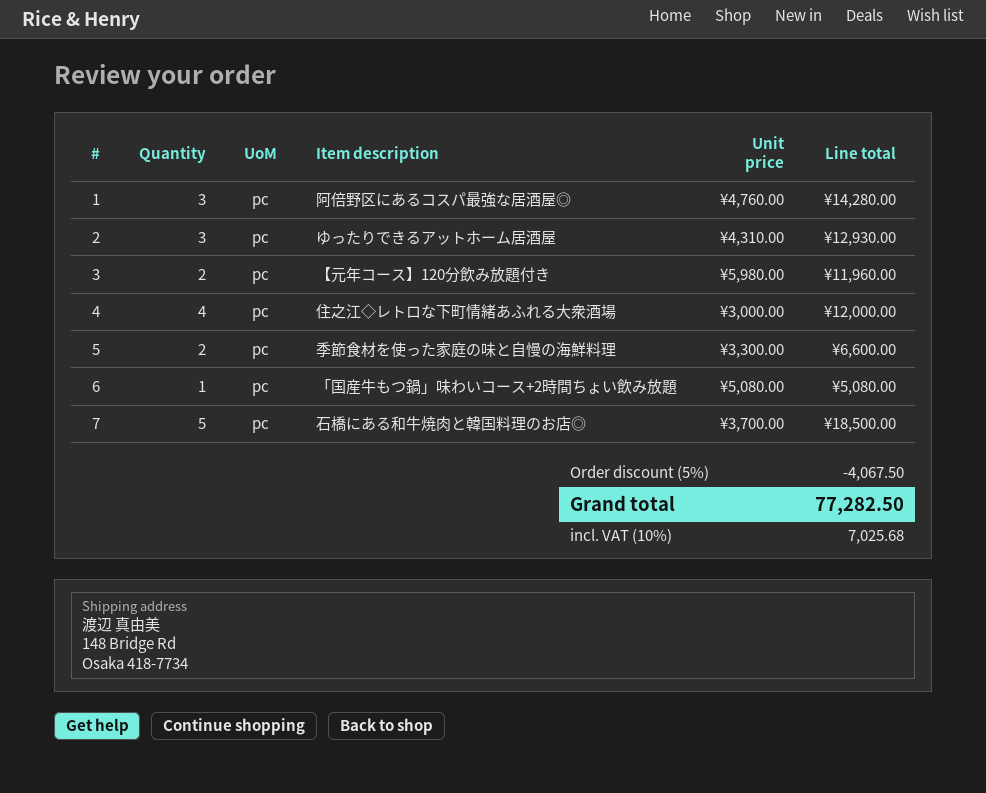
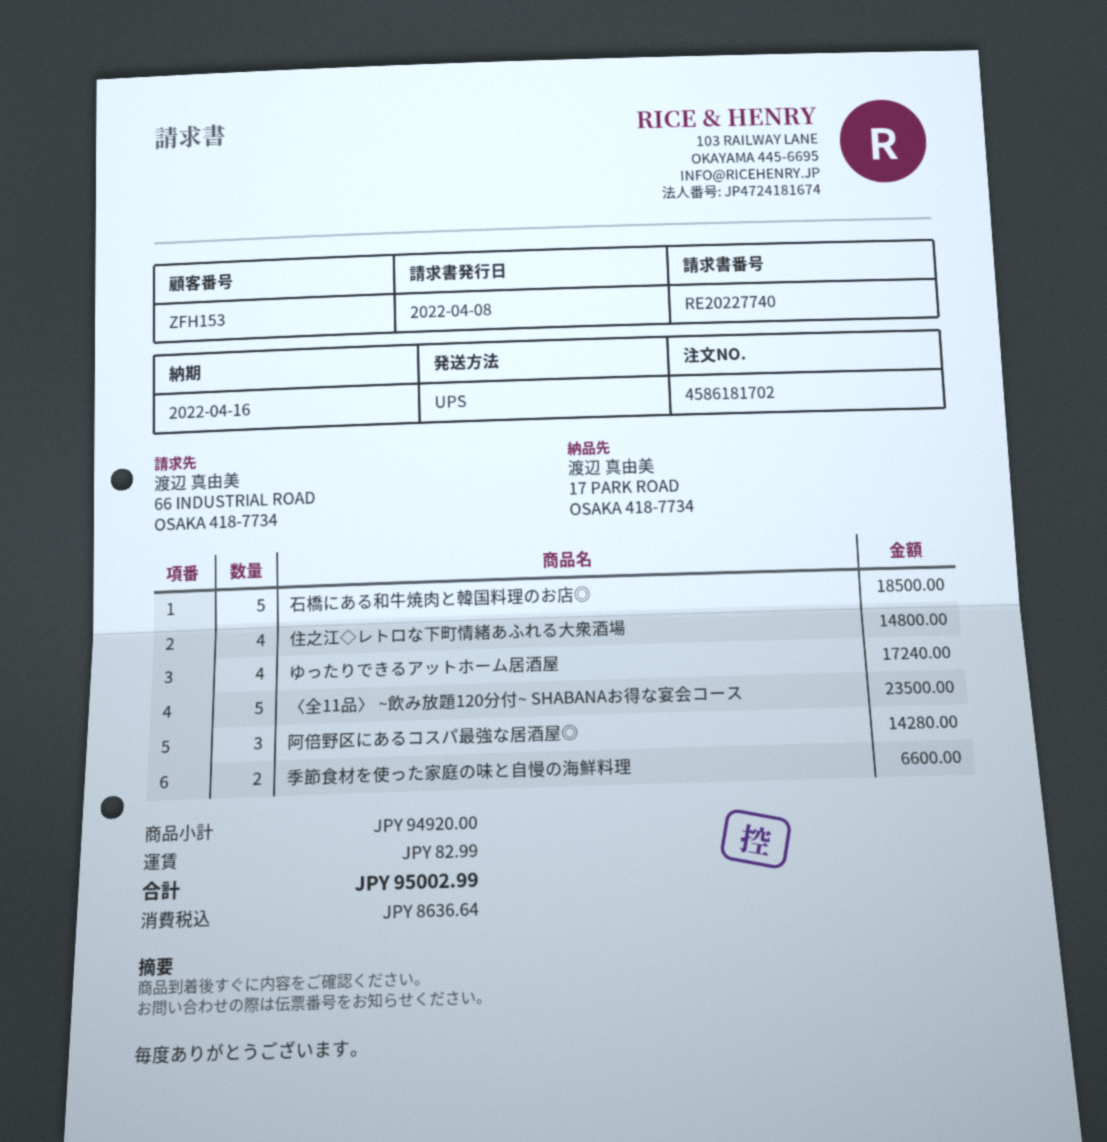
ship to: 148 Bridge Rd, Osaka 418-7734 -> 17 PARK ROAD, OSAKA 418-7734
ゆったりできるアットホーム居酒屋: 3 for 12930.00 -> 4 for 17240.00
【元年コース】120分飲み放題付き: 2 for 11960.00 -> none
住之江◇レトロな下町情緒あふれる大衆酒場: 4 for 12000.00 -> 4 for 14800.00
「国産牛もつ鍋」味わいコース+2時間ちょい飲み放題: 1 for 5080.00 -> none
〈全11品〉 ~飲み放題120分付~ SHABANAお得な宴会コース: none -> 5 for 23500.00
discount: 5% = 4067.50 -> none
shipping: none -> 82.99
tax: 7025.68 -> 8636.64
total: 77282.50 -> 95002.99

